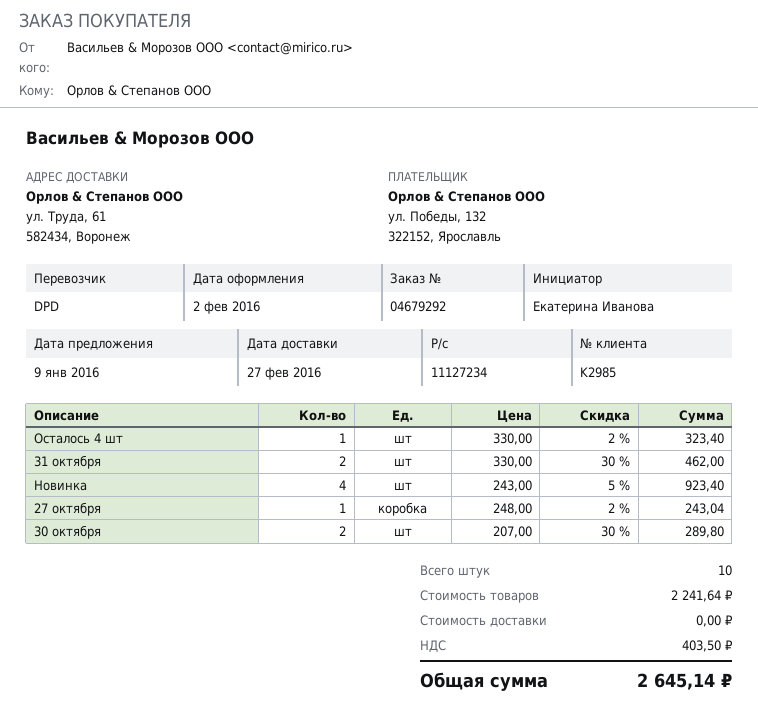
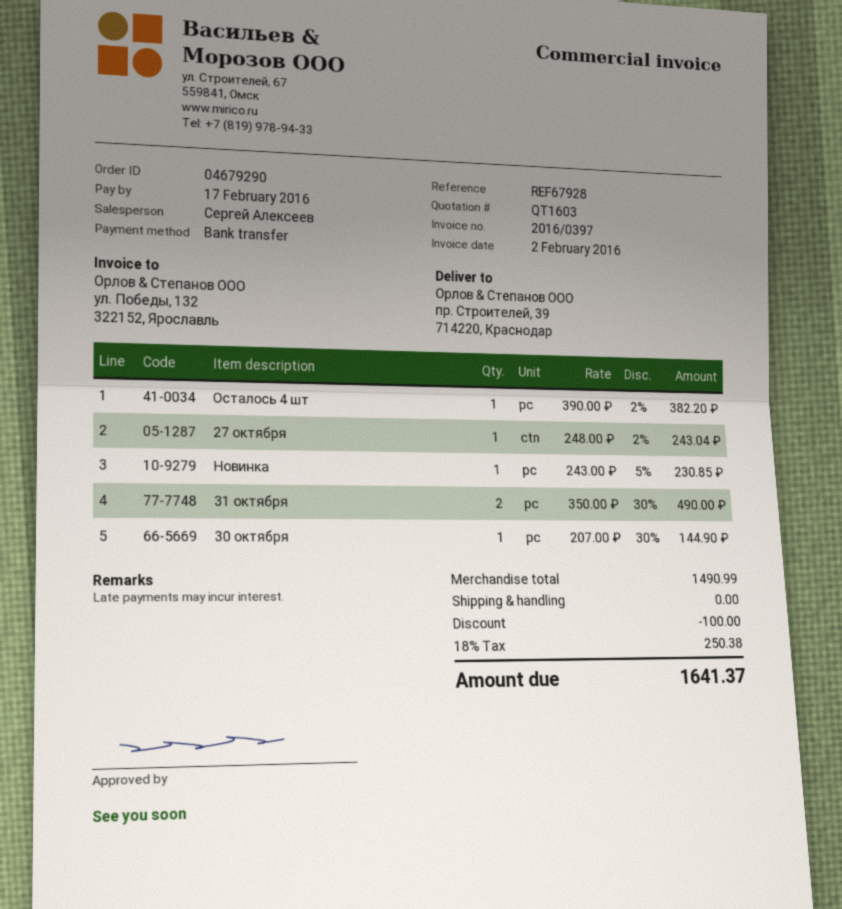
order number: 04679292 -> 04679290
ship to: ул. Труда, 61, 582434, Воронеж -> пр. Строителей, 39, 714220, Краснодар
Осталось 4 шт: 1 x 330.00 - 2% = 323.40 -> 1 x 390.00 - 2% = 382.20
31 октября: 2 x 330.00 - 30% = 462.00 -> 2 x 350.00 - 30% = 490.00
Новинка: 4 x 243.00 - 5% = 923.40 -> 1 x 243.00 - 5% = 230.85
30 октября: 2 x 207.00 - 30% = 289.80 -> 1 x 207.00 - 30% = 144.90
subtotal: 2241.64 -> 1490.99
discount: none -> 100.00
tax: 403.50 -> 250.38
total: 2645.14 -> 1641.37

